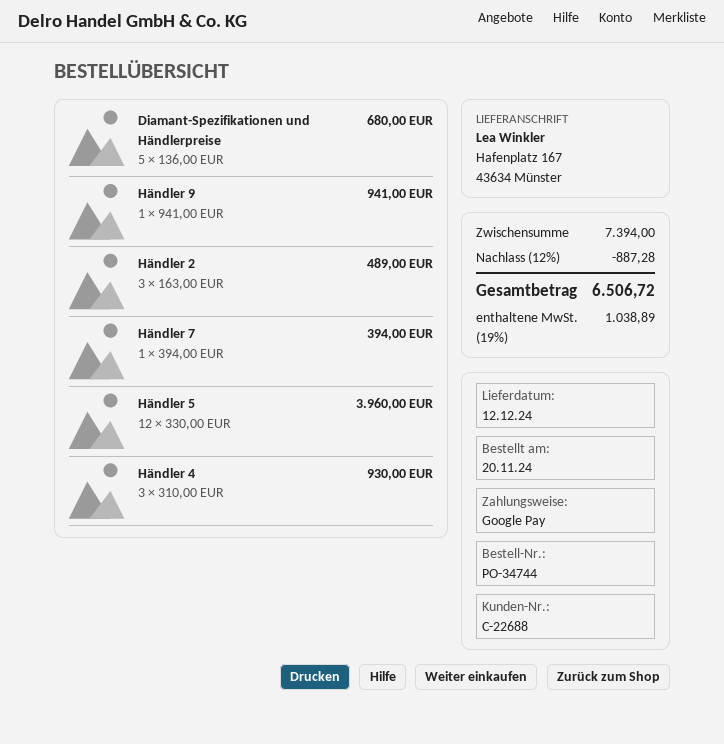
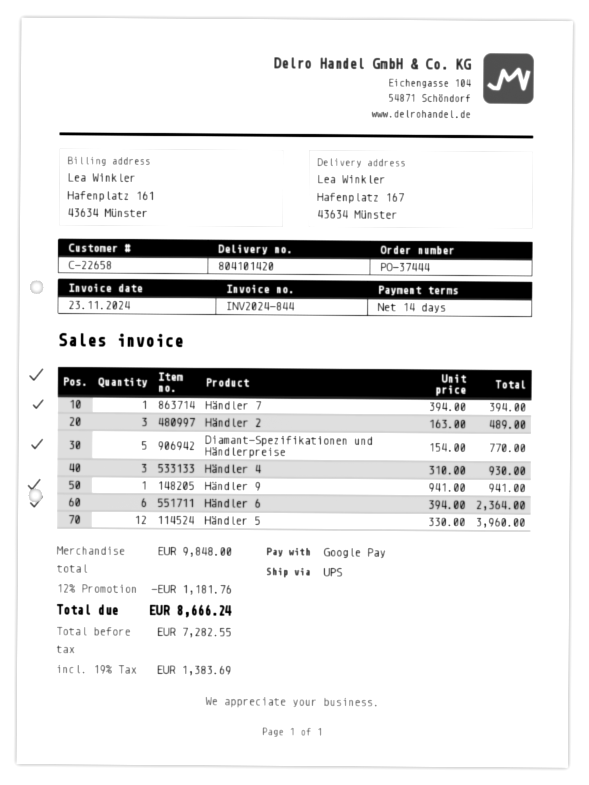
order number: PO-34744 -> PO-37444
customer number: C-22688 -> C-22658
Diamant-Spezifikationen und Händlerpreise: 5 x 136.00 = 680.00 -> 5 x 154.00 = 770.00
Händler 6: none -> 6 x 394.00 = 2364.00
subtotal: 7394.00 -> 9848.00
discount: 12% = 887.28 -> 12% = 1181.76
tax: 19% = 1038.89 -> 19% = 1383.69
total: 6506.72 -> 8666.24

